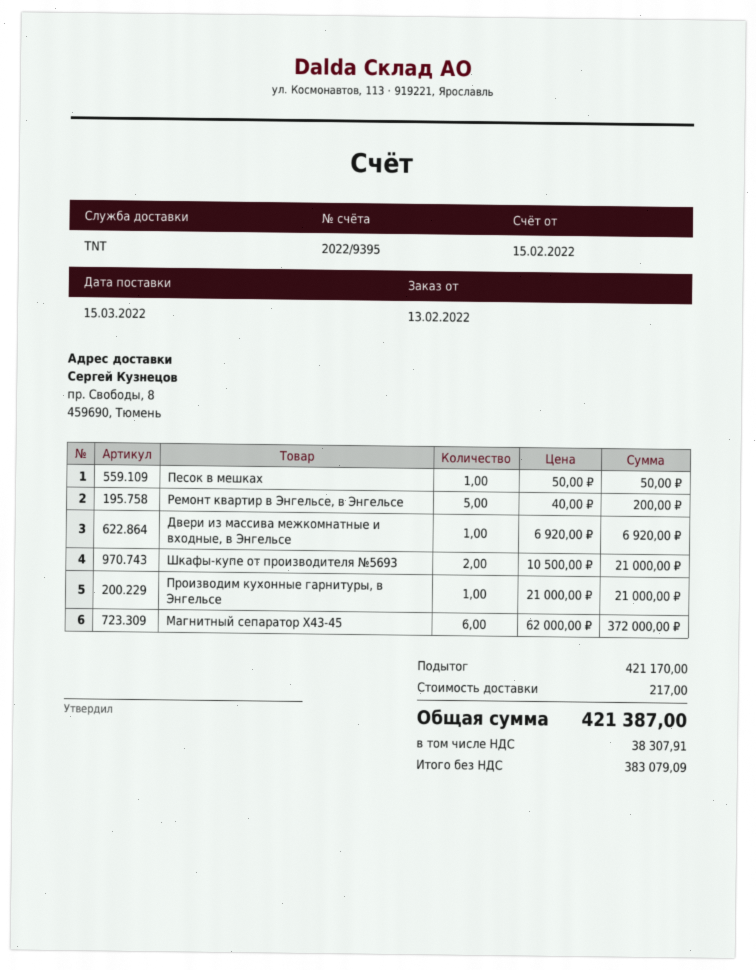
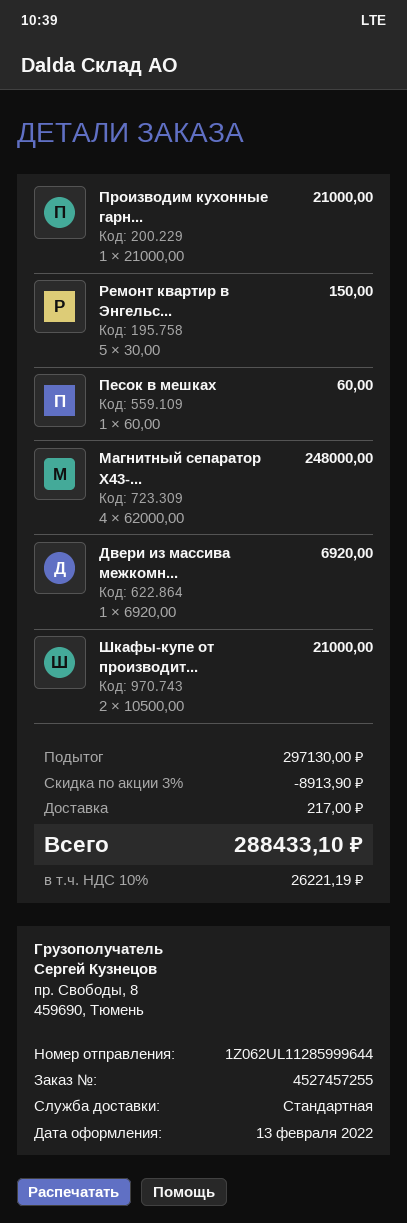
shipping method: TNT -> standard
Песок в мешках: 1 x 50.00 = 50.00 -> 1 x 60.00 = 60.00
Ремонт квартир в Энгельсе, в Энгельсе: 5 x 40.00 = 200.00 -> 5 x 30.00 = 150.00
Магнитный сепаратор Х43-45: 6 x 62000.00 = 372000.00 -> 4 x 62000.00 = 248000.00
subtotal: 421170.00 -> 297130.00
discount: none -> 3% = 8913.90
tax: 38307.91 -> 26221.19
total: 421387.00 -> 288433.10

